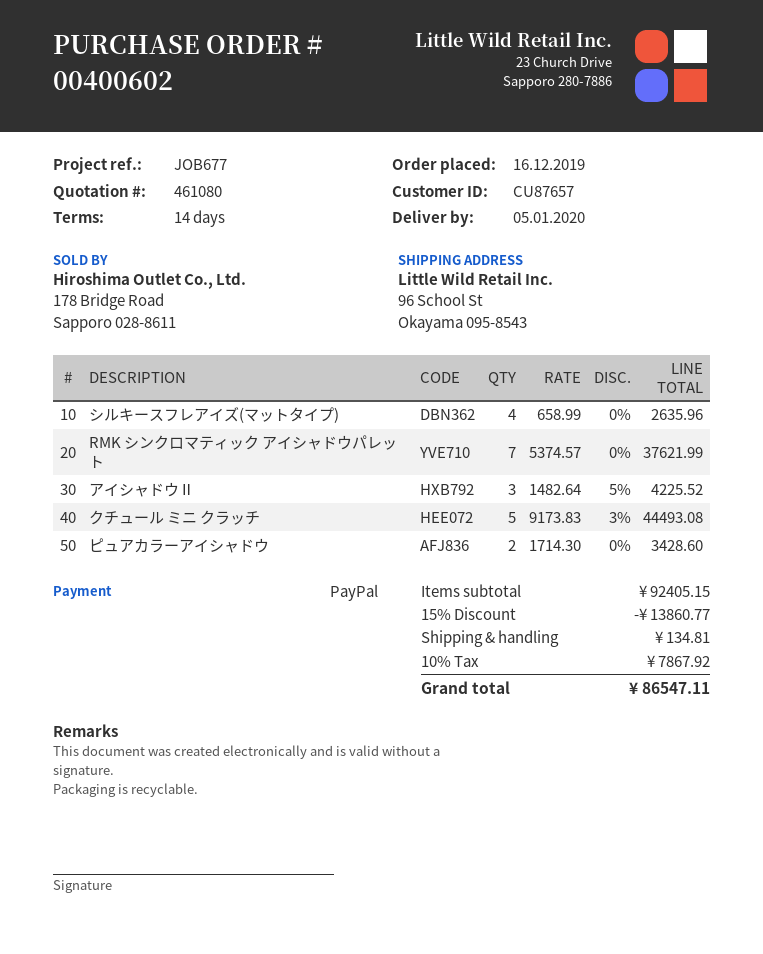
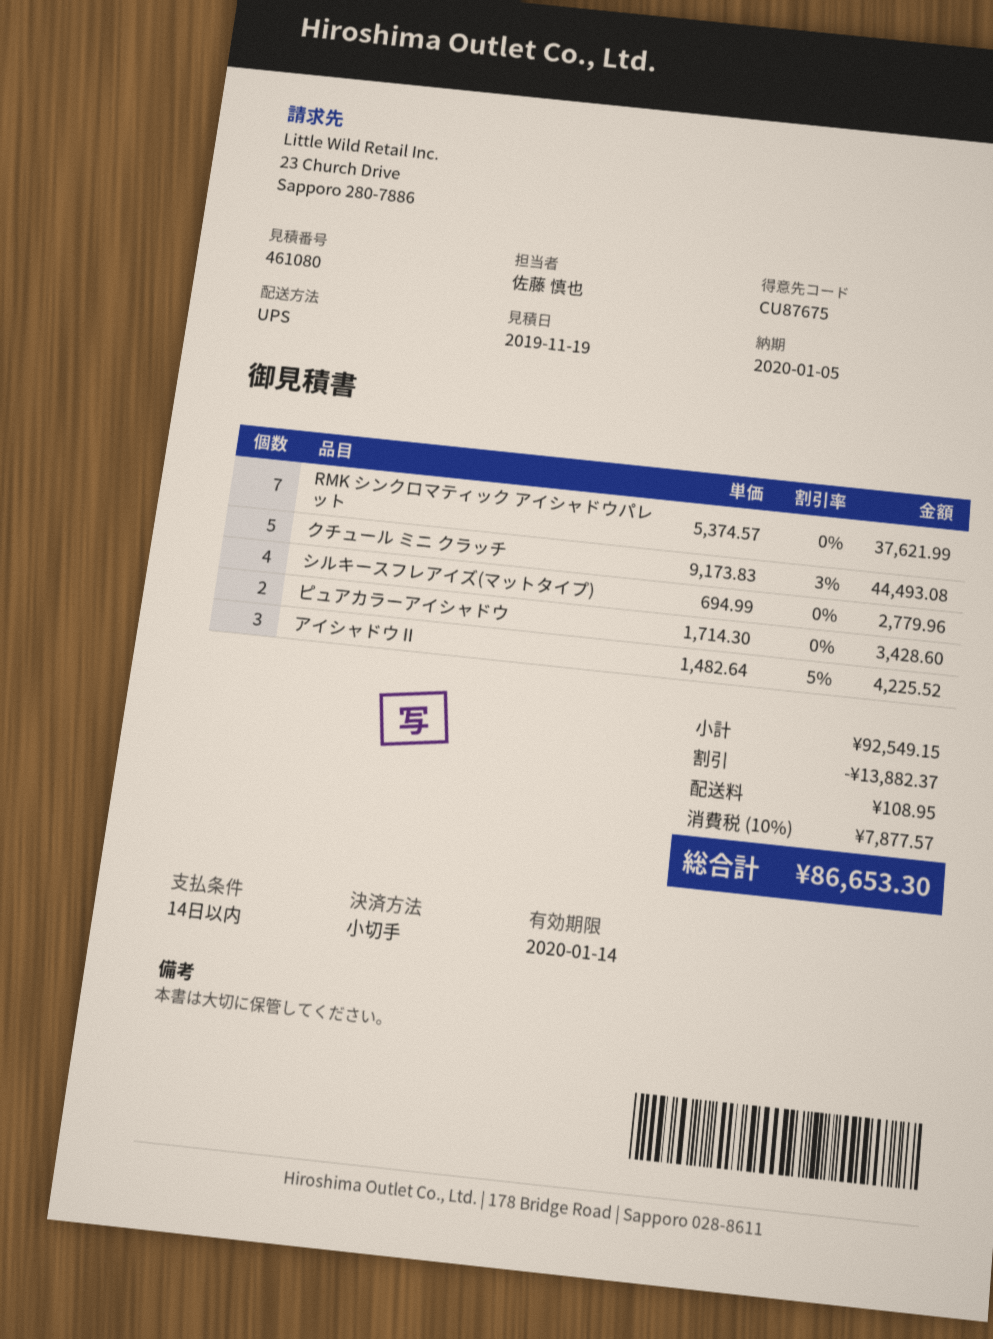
customer number: CU87657 -> CU87675
payment method: PayPal -> cheque
シルキースフレアイズ(マットタイプ): 4 x 658.99 = 2635.96 -> 4 x 694.99 = 2779.96
subtotal: 92405.15 -> 92549.15
discount: 13860.77 -> 13882.37
shipping: 134.81 -> 108.95
tax: 10% = 7867.92 -> 10% = 7877.57
total: 86547.11 -> 86653.30

